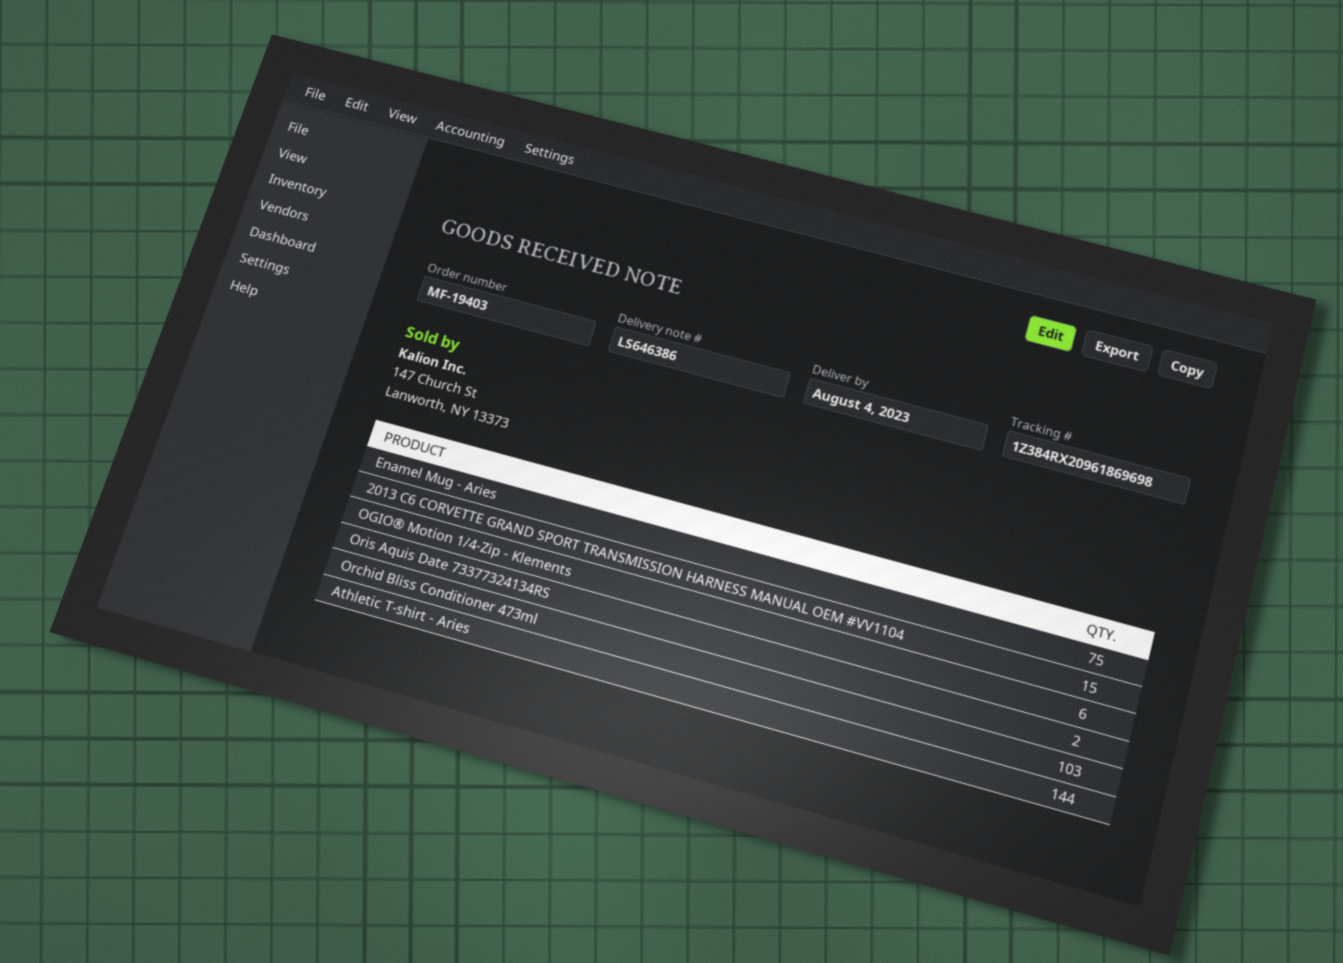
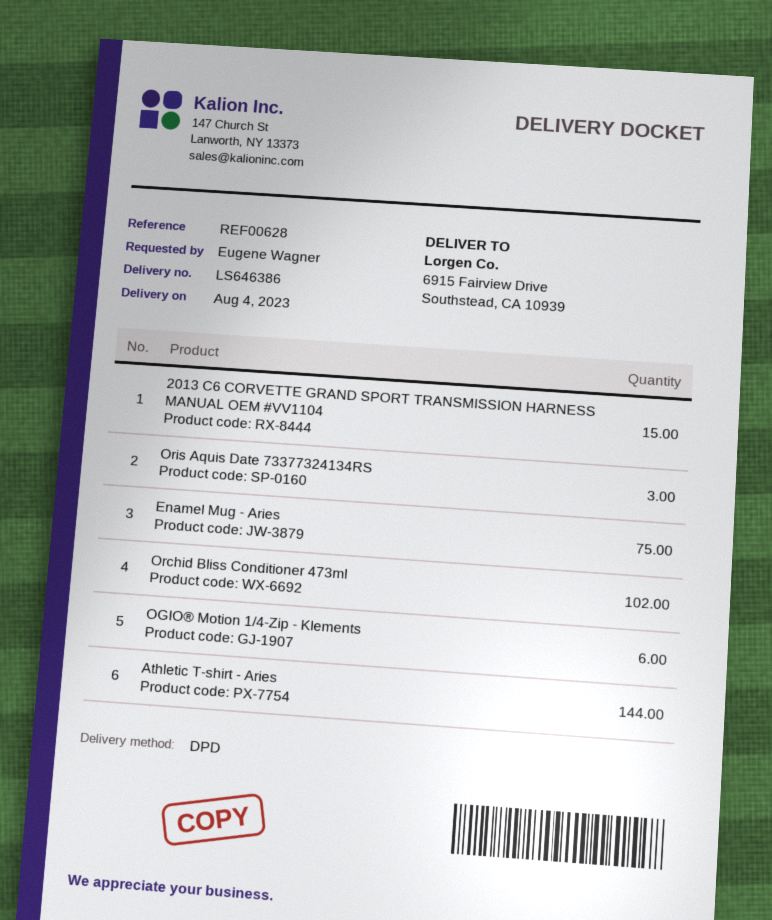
Oris Aquis Date 73377324134RS: 2 -> 3
Orchid Bliss Conditioner 473ml: 103 -> 102

